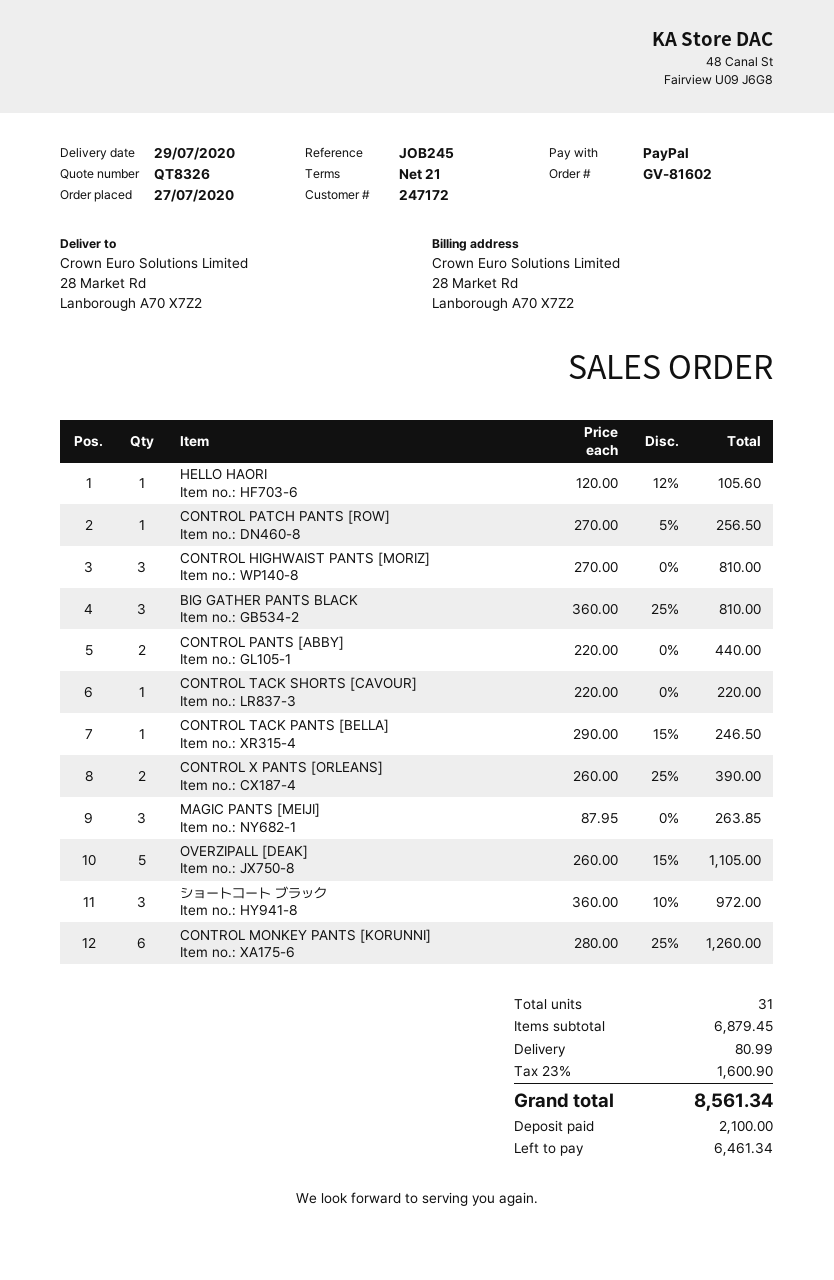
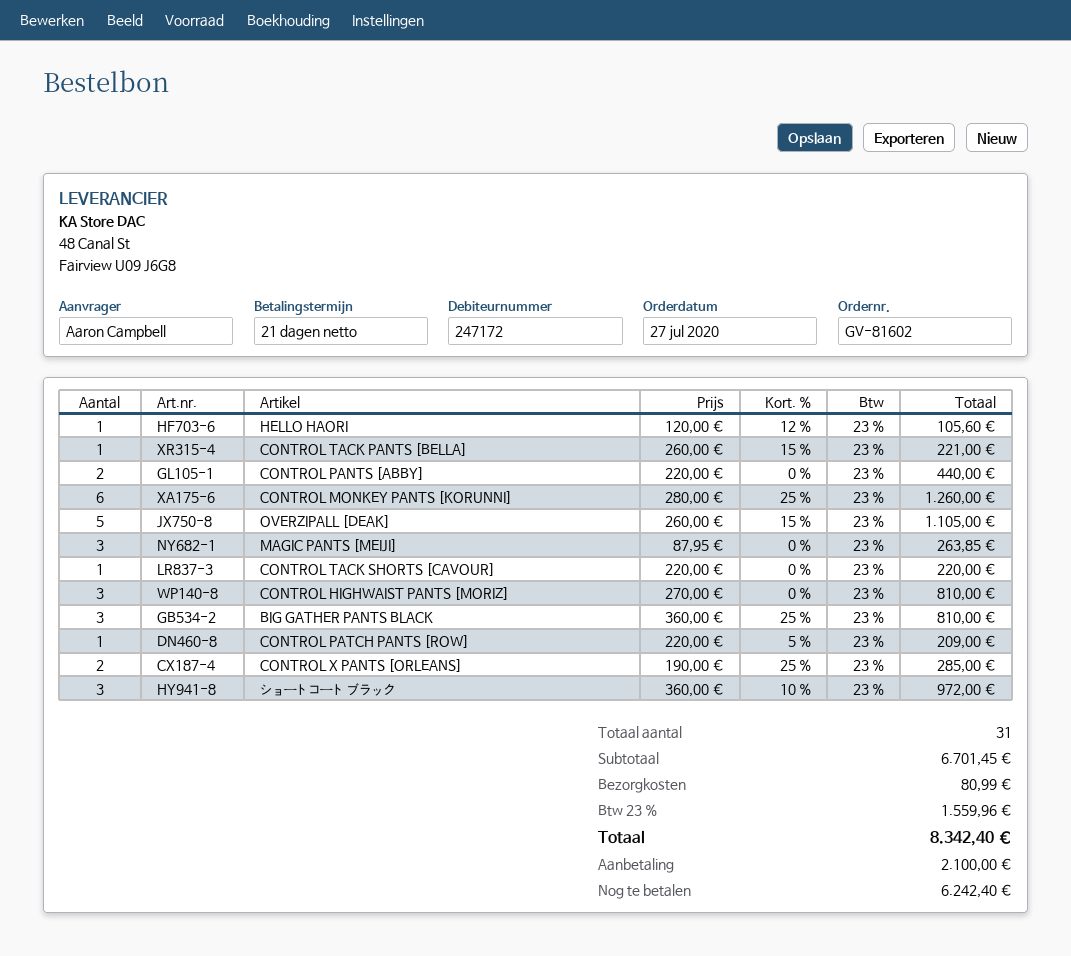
CONTROL PATCH PANTS [ROW]: 1 x 270.00 - 5% = 256.50 -> 1 x 220.00 - 5% = 209.00
CONTROL TACK PANTS [BELLA]: 1 x 290.00 - 15% = 246.50 -> 1 x 260.00 - 15% = 221.00
CONTROL X PANTS [ORLEANS]: 2 x 260.00 - 25% = 390.00 -> 2 x 190.00 - 25% = 285.00
subtotal: 6879.45 -> 6701.45
tax: 23% = 1600.90 -> 23% = 1559.96
total: 8561.34 -> 8342.40
balance: 6461.34 -> 6242.40

